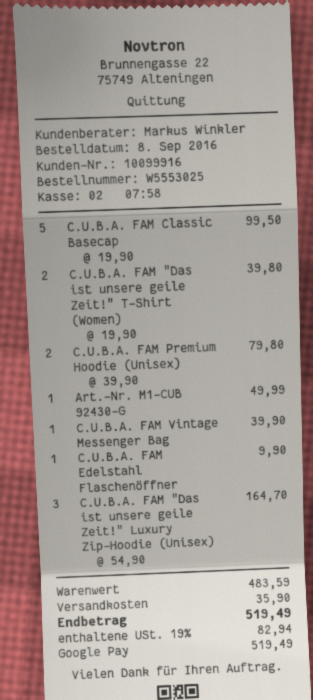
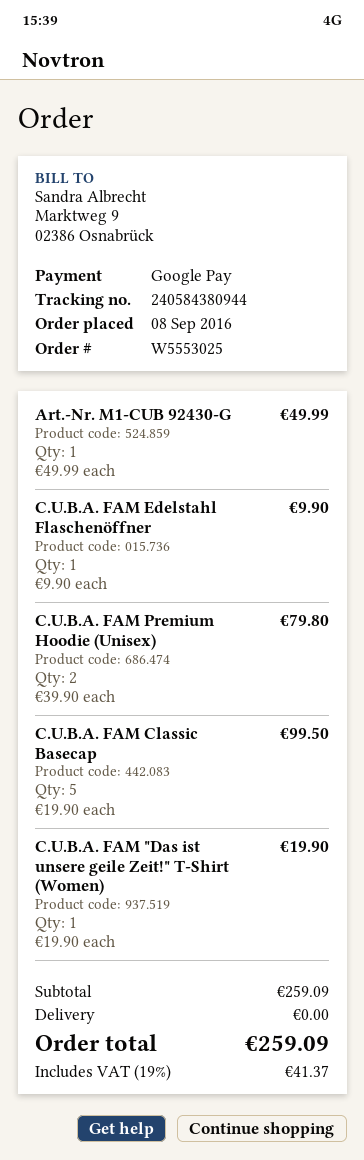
C.U.B.A. FAM "Das ist unsere geile Zeit!" T-Shirt (Women): 2 x 19.90 = 39.80 -> 1 x 19.90 = 19.90
C.U.B.A. FAM Vintage Messenger Bag: 1 x 39.90 = 39.90 -> none
C.U.B.A. FAM "Das ist unsere geile Zeit!" Luxury Zip-Hoodie (Unisex): 3 x 54.90 = 164.70 -> none
subtotal: 483.59 -> 259.09
shipping: 35.90 -> 0.00
tax: 19% = 82.94 -> 19% = 41.37
total: 519.49 -> 259.09

